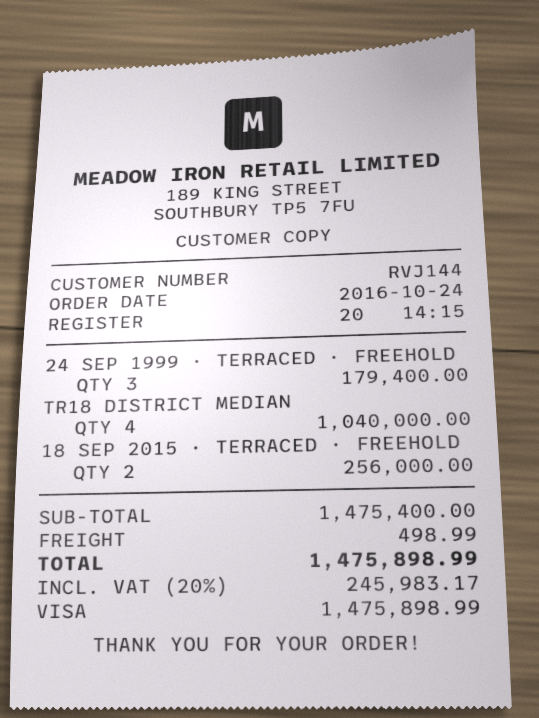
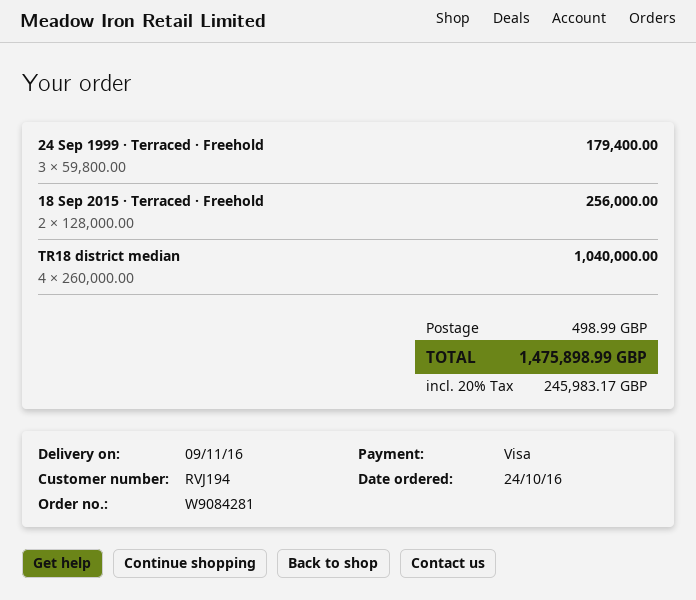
customer number: RVJ144 -> RVJ194

